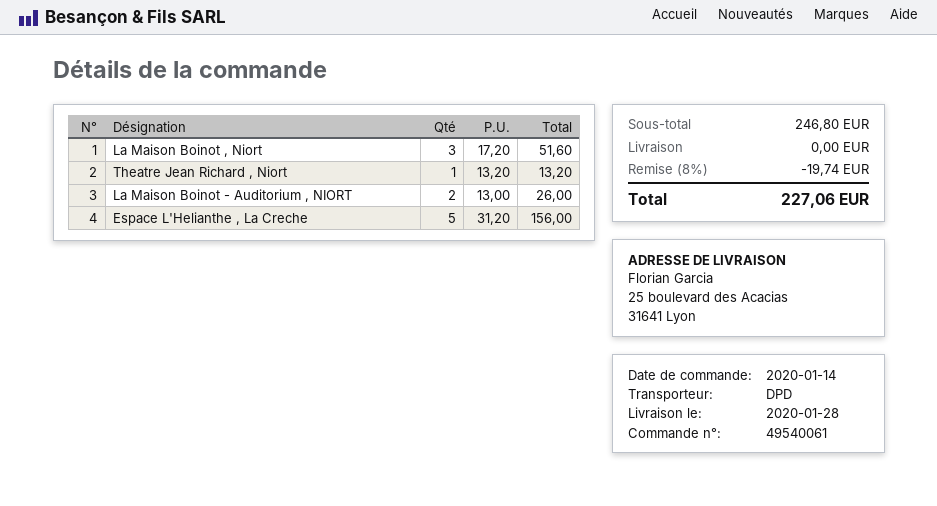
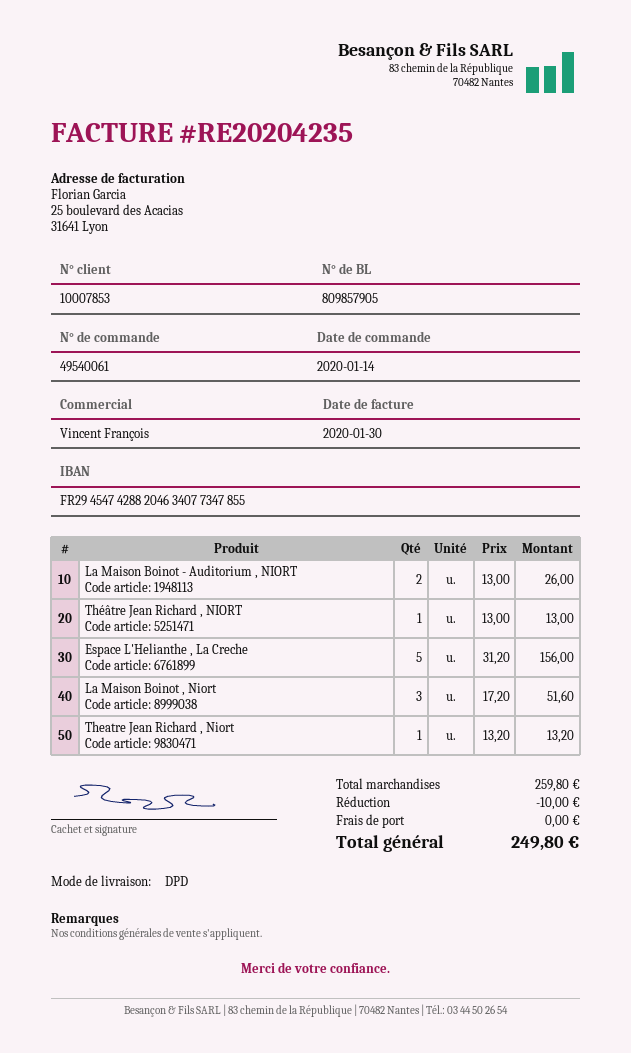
Théâtre Jean Richard , NIORT: none -> 1 x 13.00 = 13.00
subtotal: 246.80 -> 259.80
discount: 19.74 -> 10.00
total: 227.06 -> 249.80

